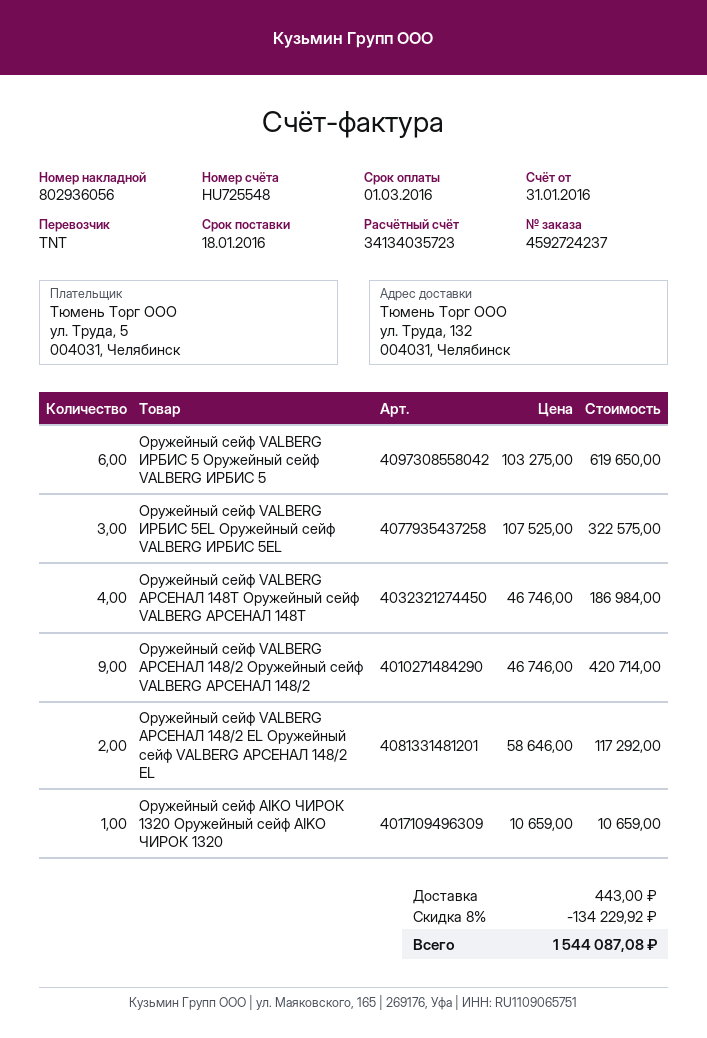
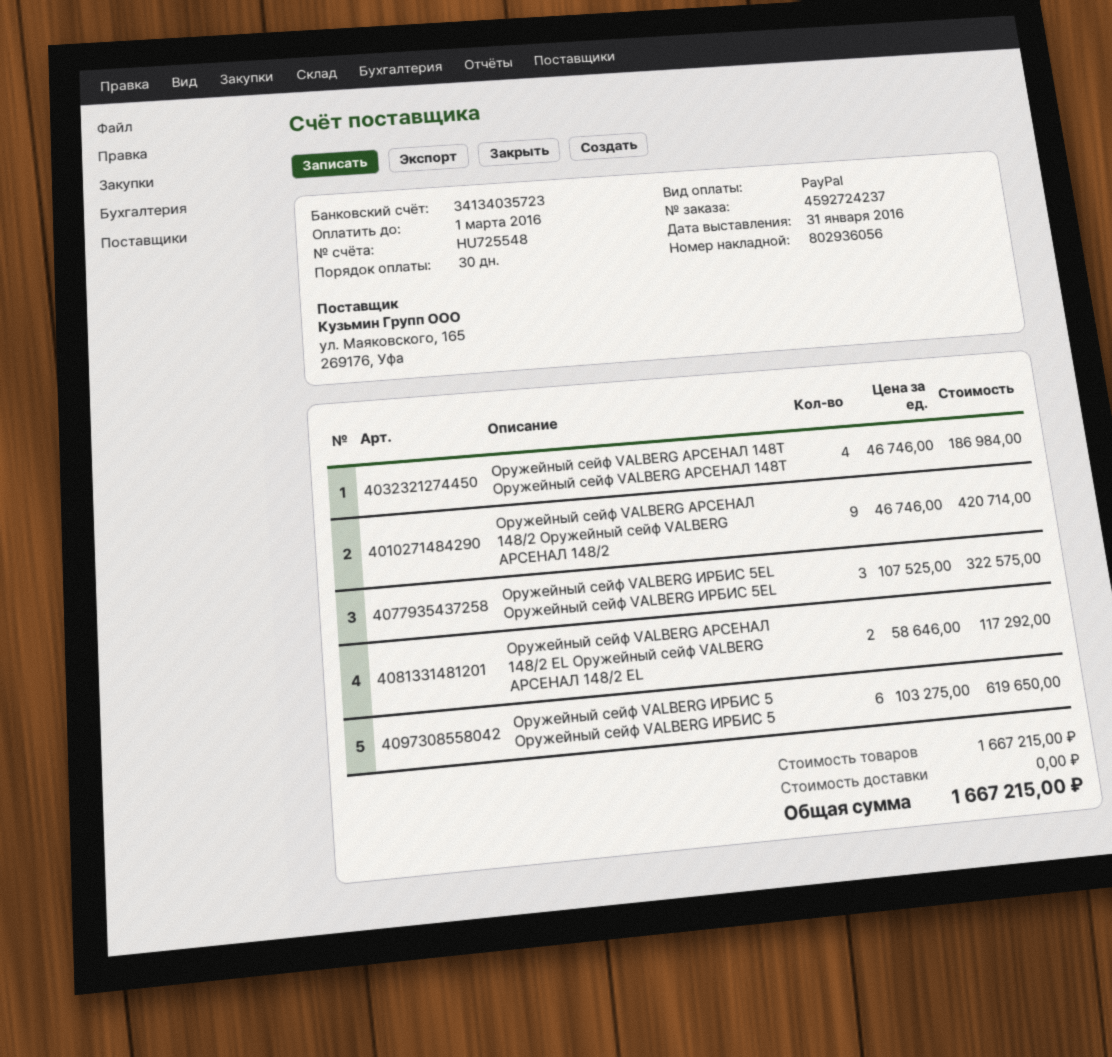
Оружейный сейф AIKO ЧИРОК 1320 Оружейный сейф AIKO ЧИРОК 1320: 1 x 10659.00 = 10659.00 -> none
discount: 8% = 134229.92 -> none
shipping: 443.00 -> 0.00
total: 1544087.08 -> 1667215.00

